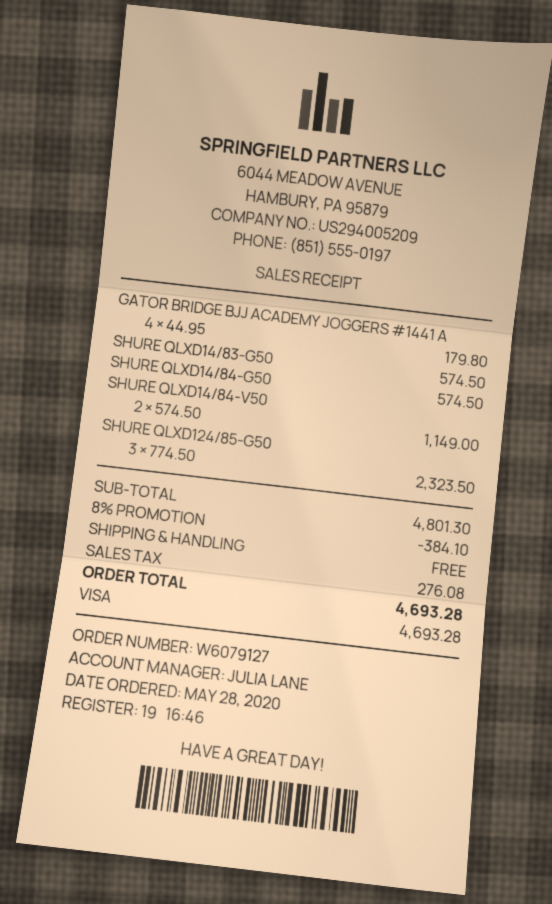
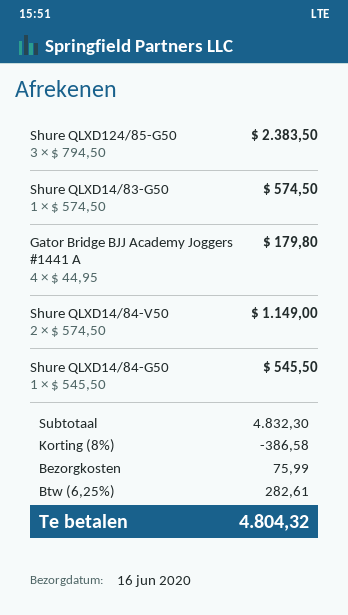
SHURE QLXD14/84-G50: 1 x 574.50 = 574.50 -> 1 x 545.50 = 545.50
SHURE QLXD124/85-G50: 3 x 774.50 = 2323.50 -> 3 x 794.50 = 2383.50
subtotal: 4801.30 -> 4832.30
discount: 8% = 384.10 -> 8% = 386.58
shipping: 0.00 -> 75.99
tax: 276.08 -> 282.61
total: 4693.28 -> 4804.32

